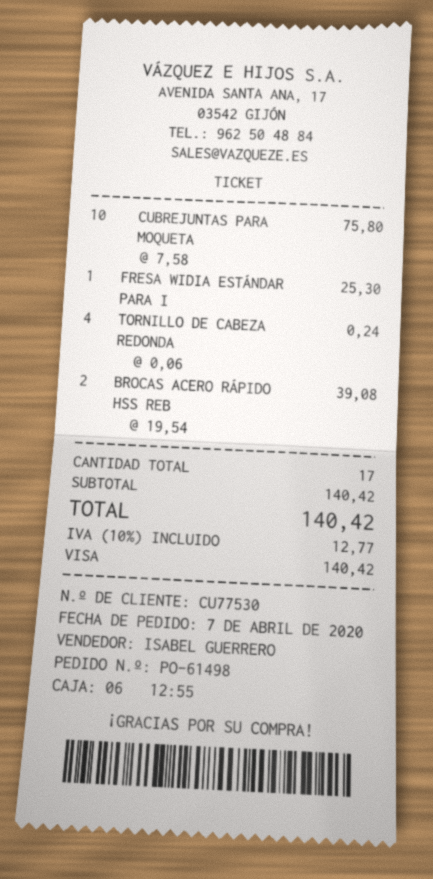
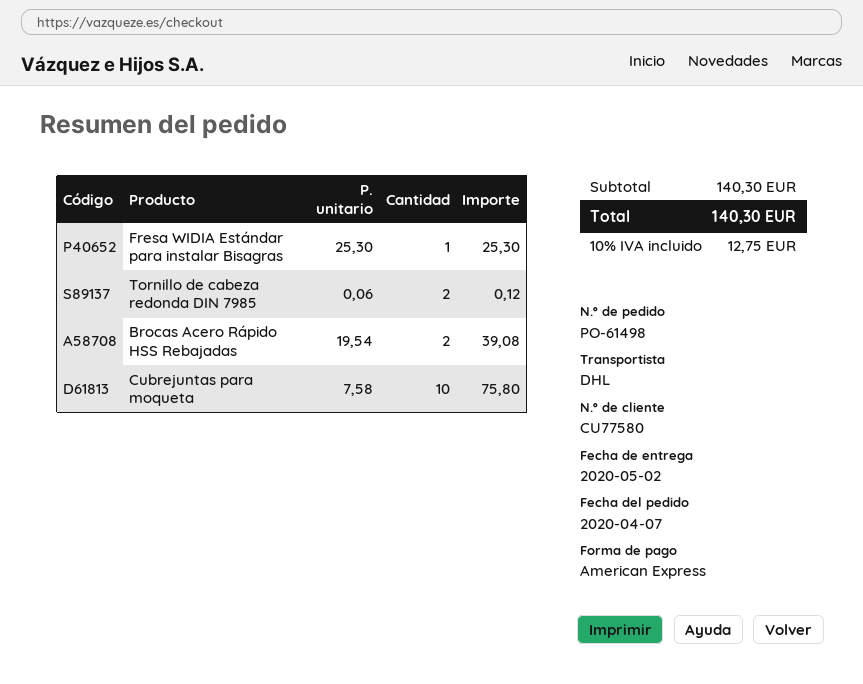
customer number: CU77530 -> CU77580
payment method: Visa -> American Express
TORNILLO DE CABEZA REDONDA: 4 x 0.06 = 0.24 -> 2 x 0.06 = 0.12
subtotal: 140.42 -> 140.30
tax: 10% = 12.77 -> 10% = 12.75
total: 140.42 -> 140.30

